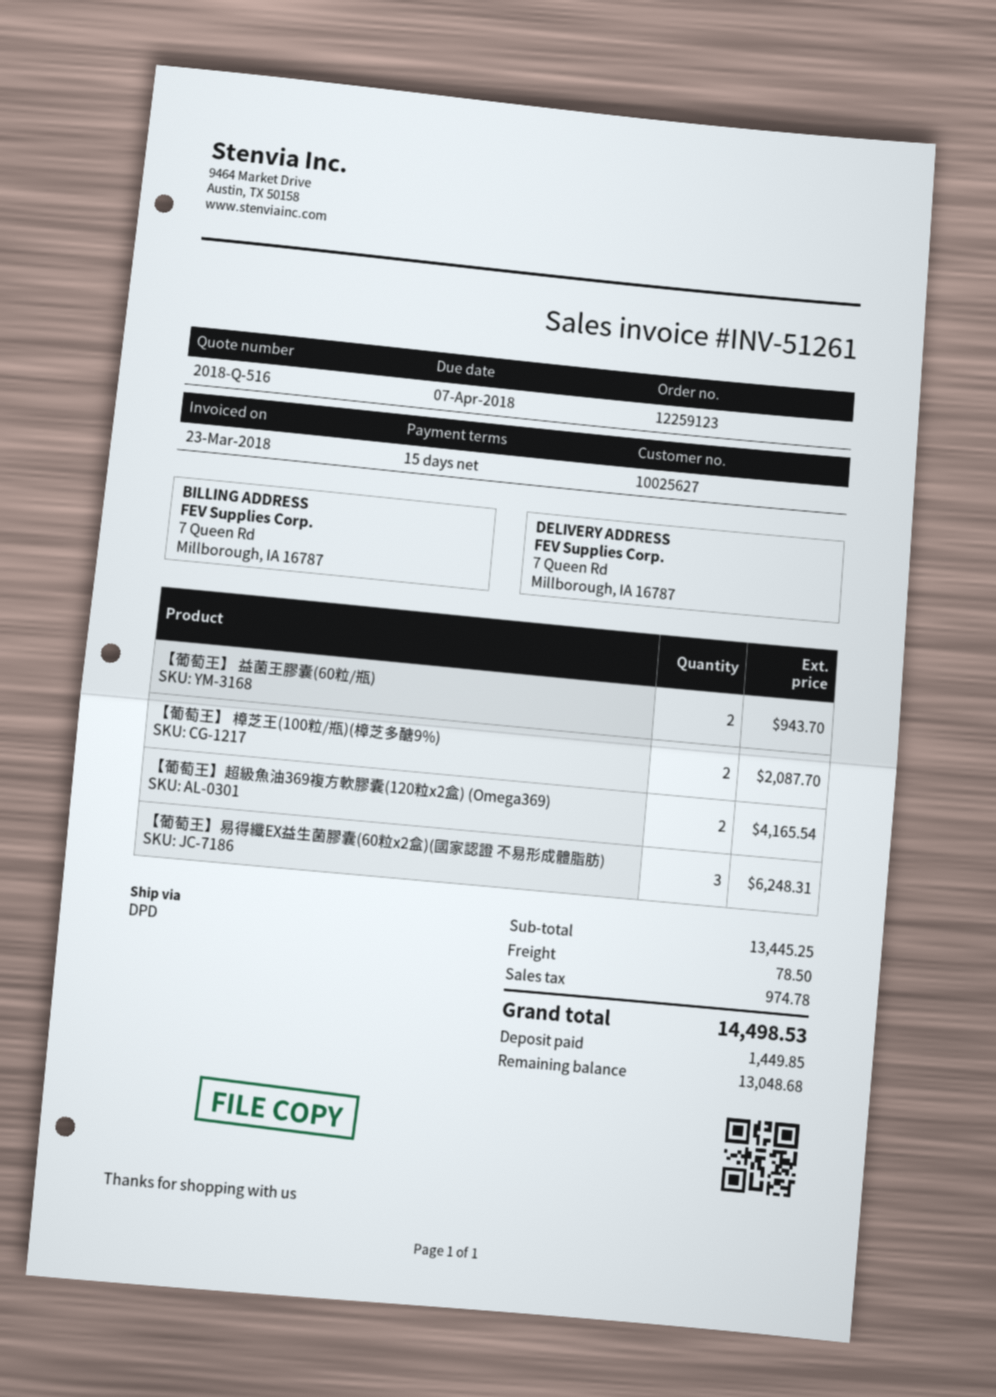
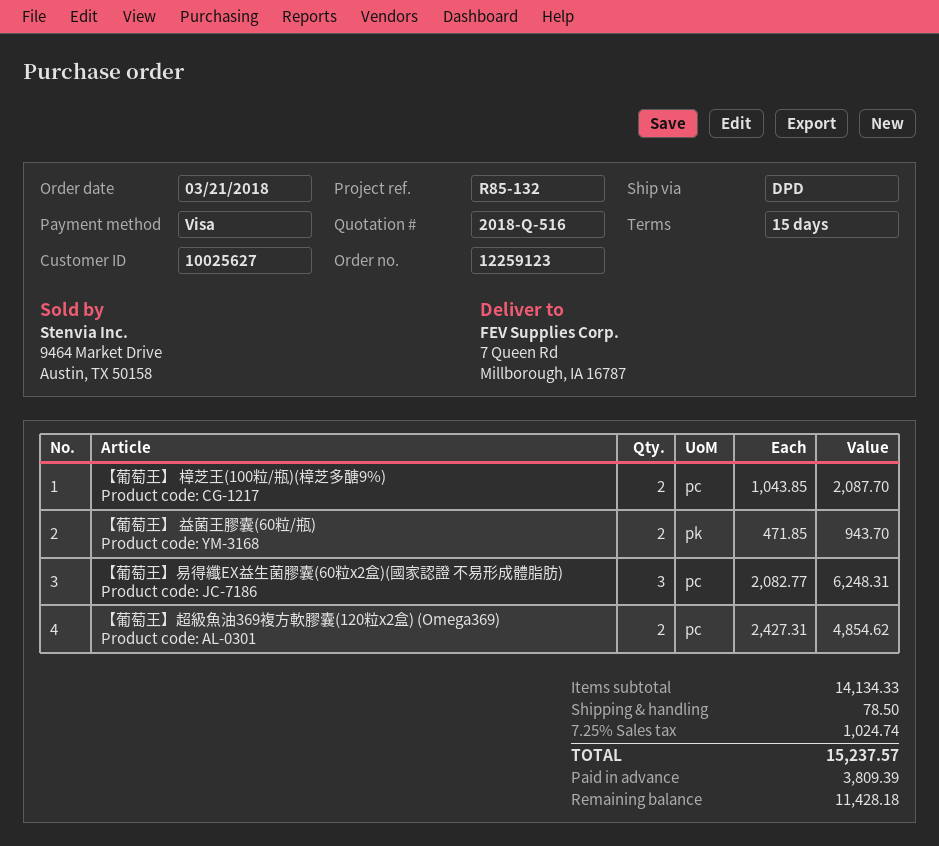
【葡萄王】超級魚油369複方軟膠囊(120粒x2盒) (Omega369): 2 for 4165.54 -> 2 for 4854.62
subtotal: 13445.25 -> 14134.33
tax: 974.78 -> 1024.74
total: 14498.53 -> 15237.57
deposit: 1449.85 -> 3809.39
balance: 13048.68 -> 11428.18

